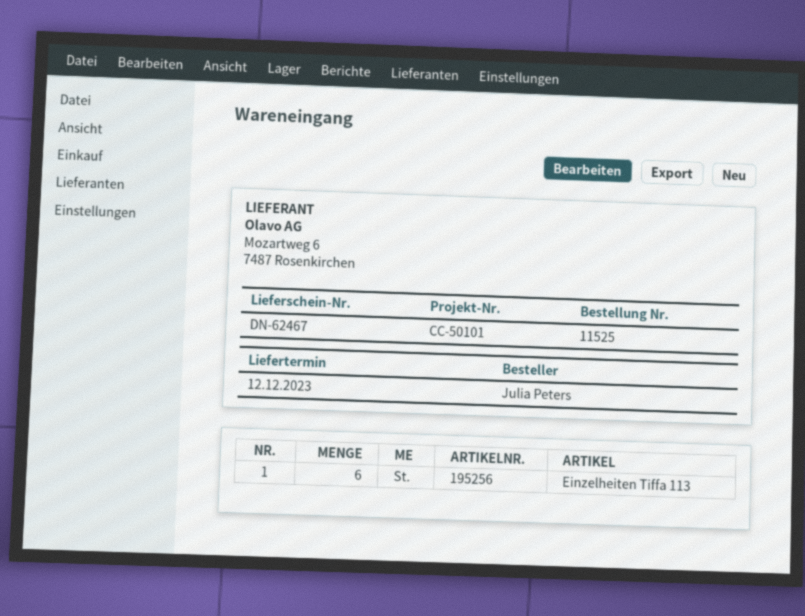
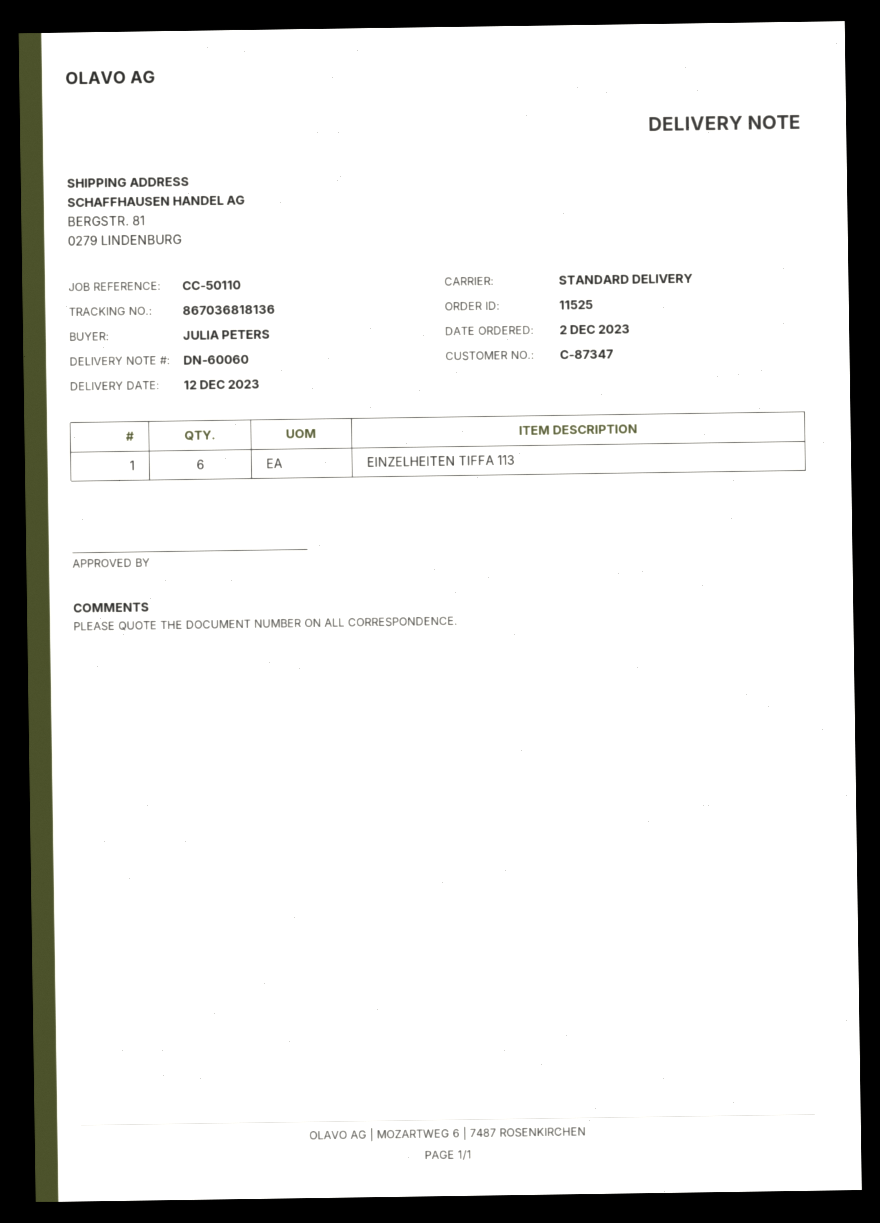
delivery note number: DN-62467 -> DN-60060
reference: CC-50101 -> CC-50110

